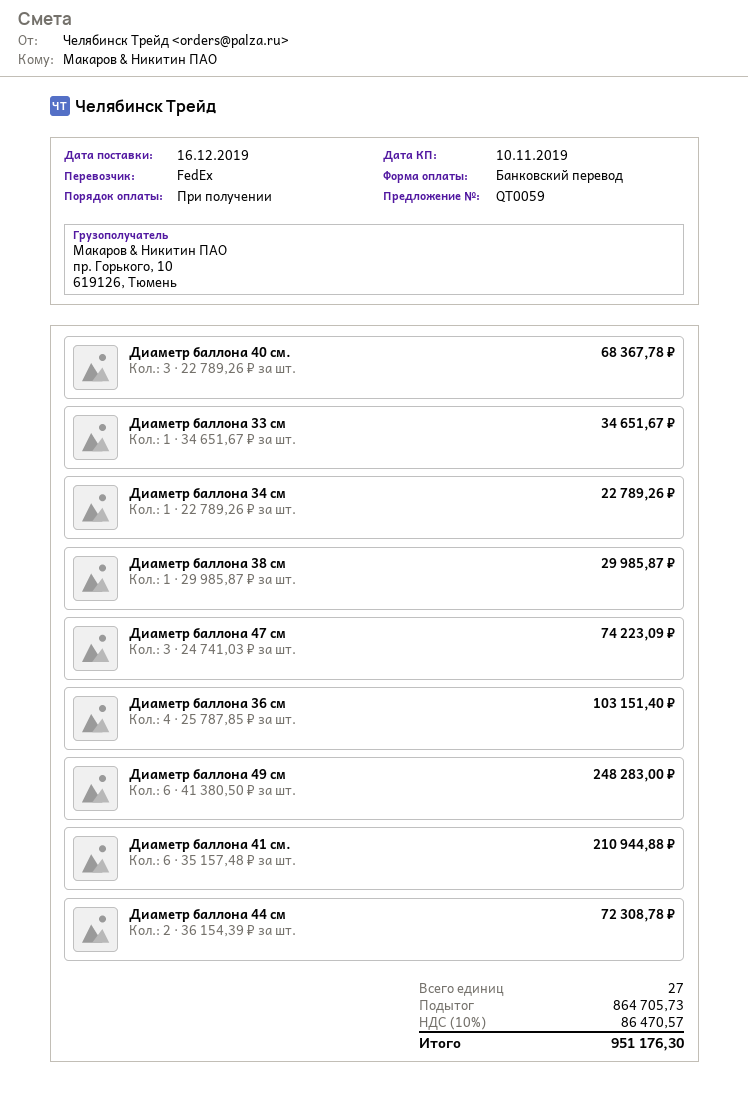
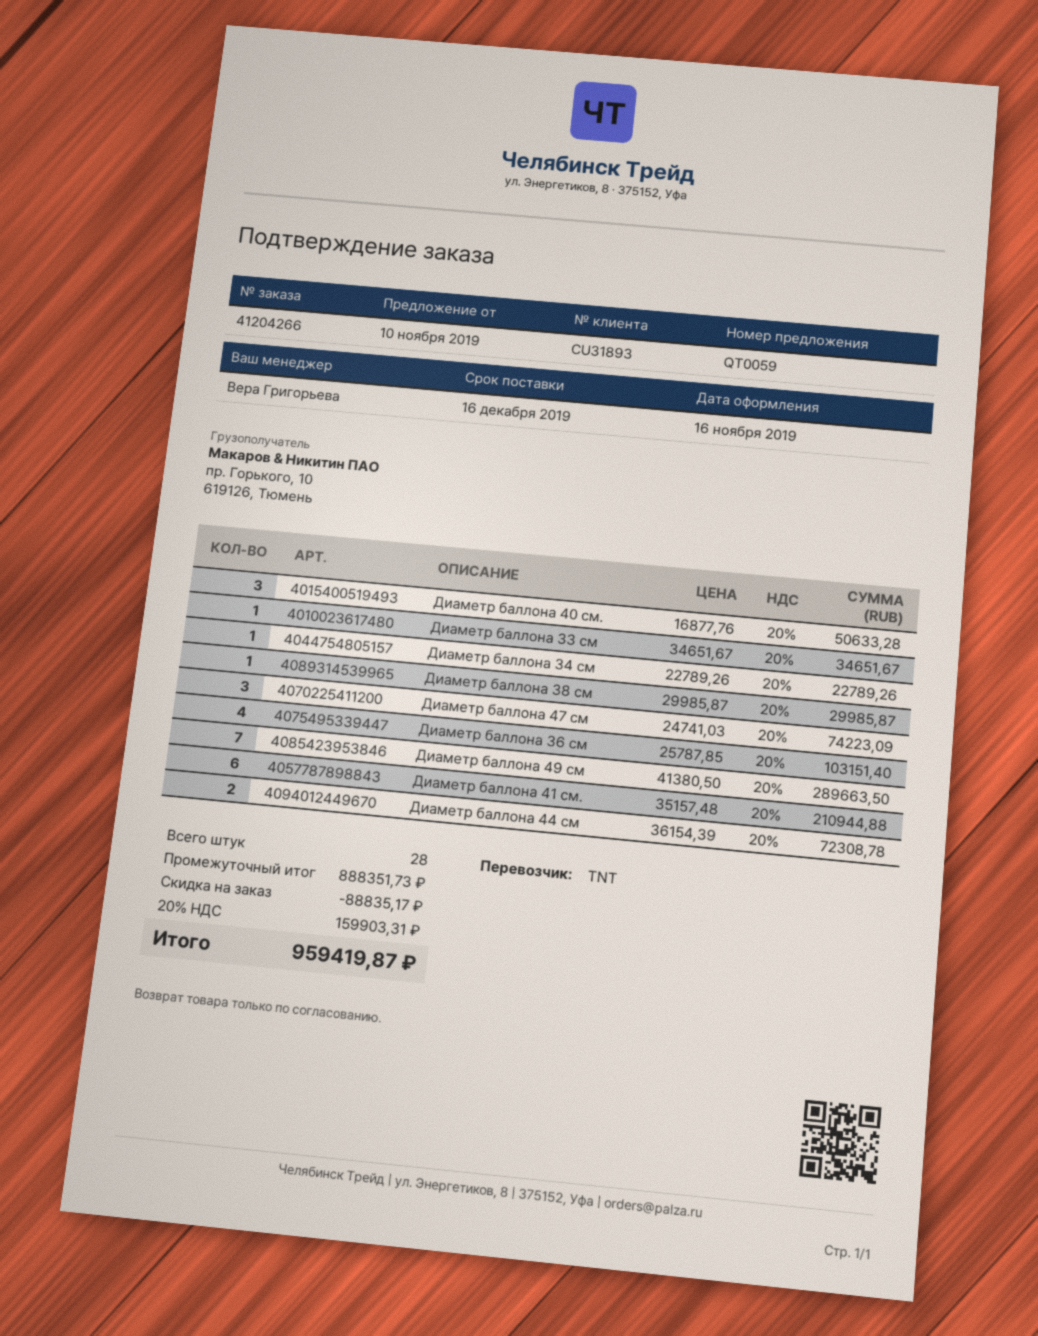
shipping method: FedEx -> TNT
Диаметр баллона 40 см.: 3 x 22789.26 = 68367.78 -> 3 x 16877.76 = 50633.28
Диаметр баллона 49 см: 6 x 41380.50 = 248283.00 -> 7 x 41380.50 = 289663.50
total quantity: 27 -> 28
subtotal: 864705.73 -> 888351.73
discount: none -> 88835.17
tax: 10% = 86470.57 -> 20% = 159903.31
total: 951176.30 -> 959419.87

